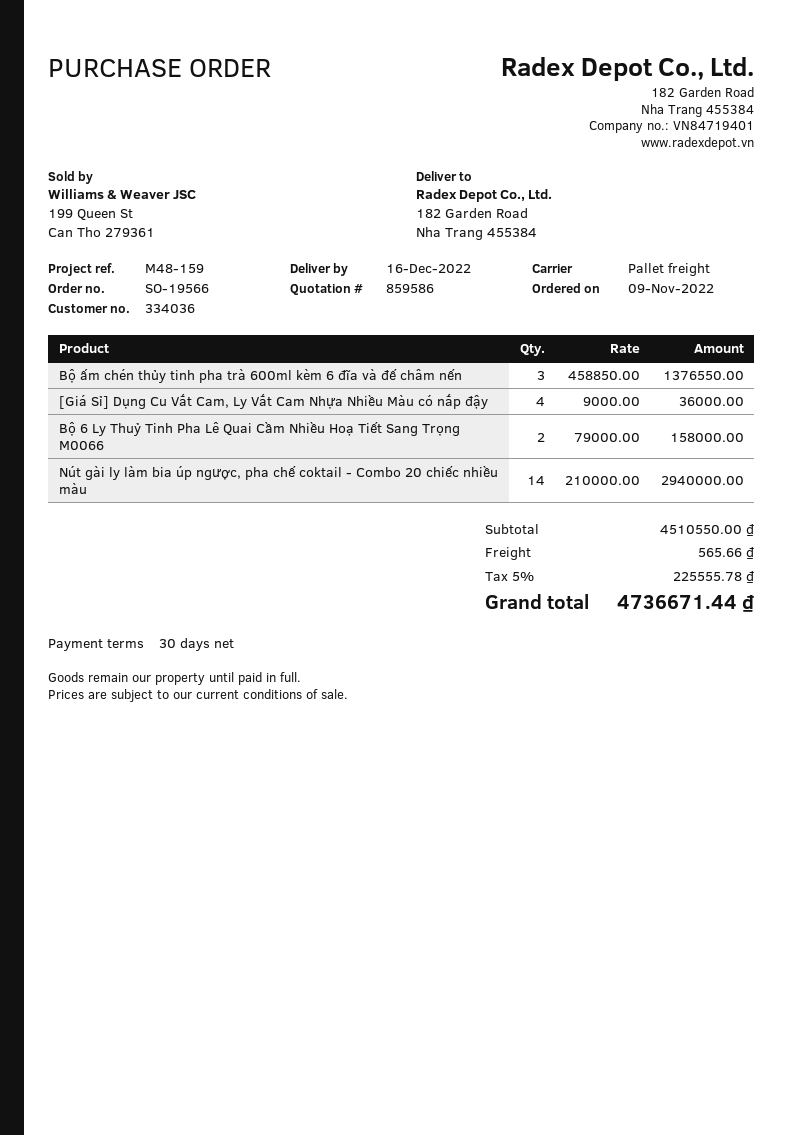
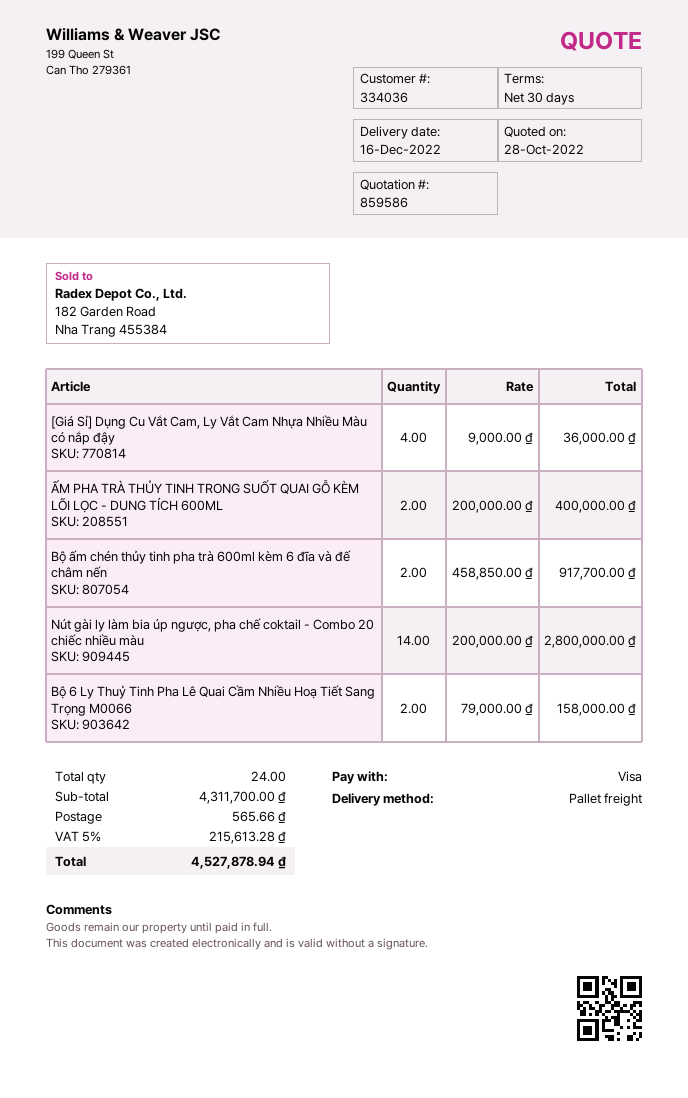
Bộ ấm chén thủy tinh pha trà 600ml kèm 6 đĩa và đế châm nến: 3 x 458850.00 = 1376550.00 -> 2 x 458850.00 = 917700.00
Nút gài ly làm bia úp ngược, pha chế coktail - Combo 20 chiếc nhiều màu: 14 x 210000.00 = 2940000.00 -> 14 x 200000.00 = 2800000.00
ẤM PHA TRÀ THỦY TINH TRONG SUỐT QUAI GỖ KÈM LÕI LỌC - DUNG TÍCH 600ML: none -> 2 x 200000.00 = 400000.00
subtotal: 4510550.00 -> 4311700.00
tax: 5% = 225555.78 -> 5% = 215613.28
total: 4736671.44 -> 4527878.94

